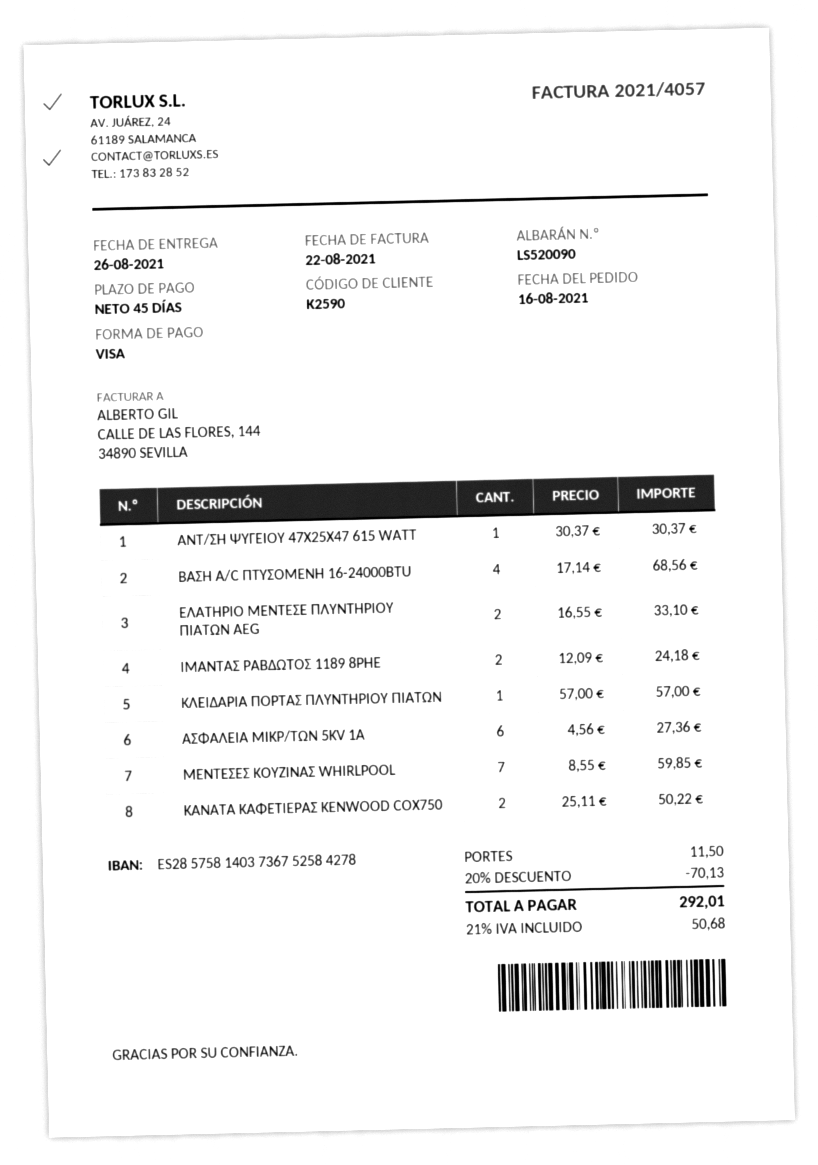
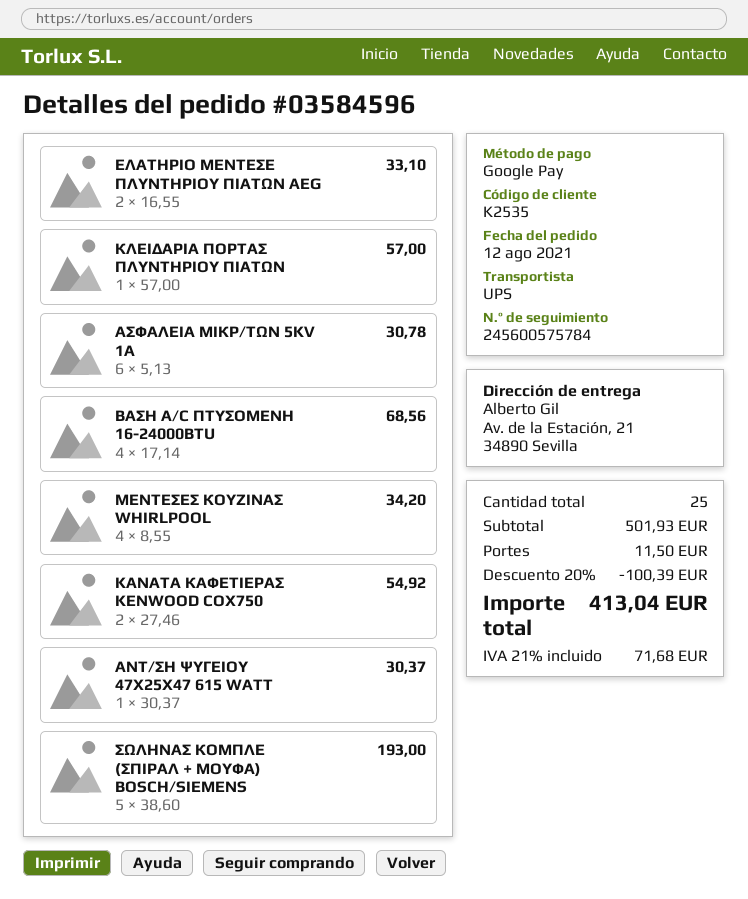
order date: 2021-08-16 -> 2021-08-12
customer number: K2590 -> K2535
payment method: Visa -> Google Pay
ΙΜΑΝΤΑΣ ΡΑΒΔΩΤΟΣ 1189 8PHE: 2 x 12.09 = 24.18 -> none
ΑΣΦΑΛΕΙΑ ΜΙΚΡ/ΤΩΝ 5KV 1A: 6 x 4.56 = 27.36 -> 6 x 5.13 = 30.78
ΜΕΝΤΕΣΕΣ ΚΟΥΖΙΝΑΣ WHIRLPOOL: 7 x 8.55 = 59.85 -> 4 x 8.55 = 34.20
KANATA ΚΑΦΕΤΙΕΡΑΣ KENWOOD COX750: 2 x 25.11 = 50.22 -> 2 x 27.46 = 54.92
ΣΩΛΗΝΑΣ ΚΟΜΠΛΕ (ΣΠΙΡΑΛ + ΜΟΥΦΑ) BOSCH/SIEMENS: none -> 5 x 38.60 = 193.00
discount: 20% = 70.13 -> 20% = 100.39
tax: 21% = 50.68 -> 21% = 71.68
total: 292.01 -> 413.04

